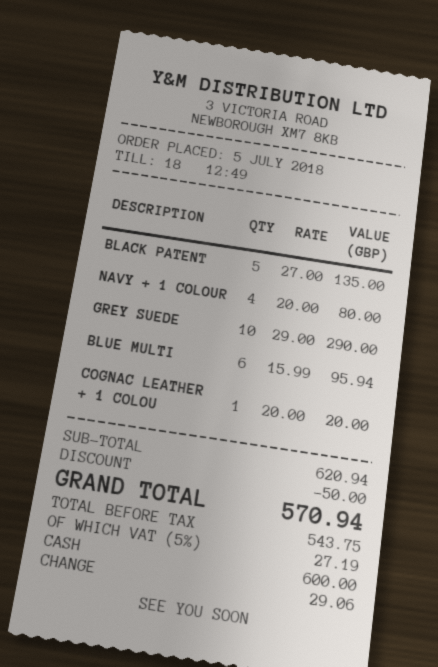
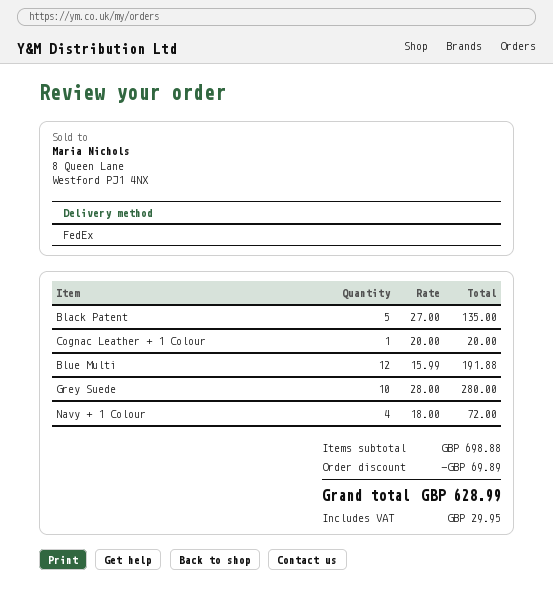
NAVY + 1 COLOUR: 4 x 20.00 = 80.00 -> 4 x 18.00 = 72.00
GREY SUEDE: 10 x 29.00 = 290.00 -> 10 x 28.00 = 280.00
BLUE MULTI: 6 x 15.99 = 95.94 -> 12 x 15.99 = 191.88
subtotal: 620.94 -> 698.88
discount: 50.00 -> 69.89
tax: 27.19 -> 29.95
total: 570.94 -> 628.99

